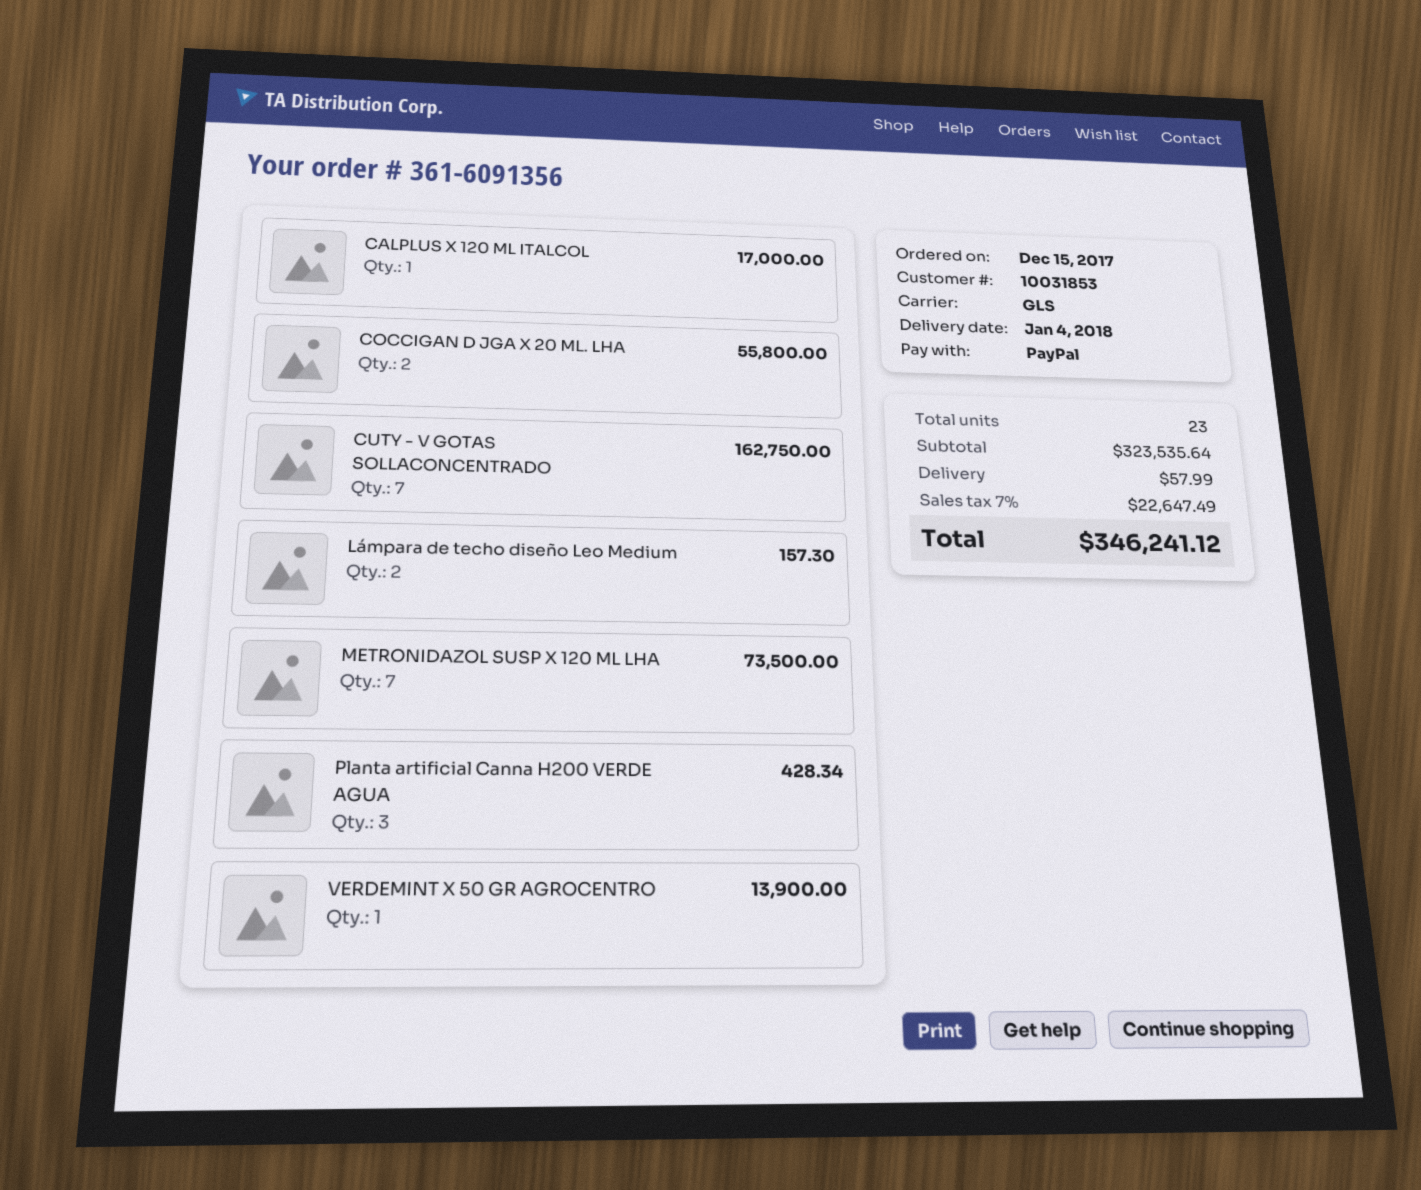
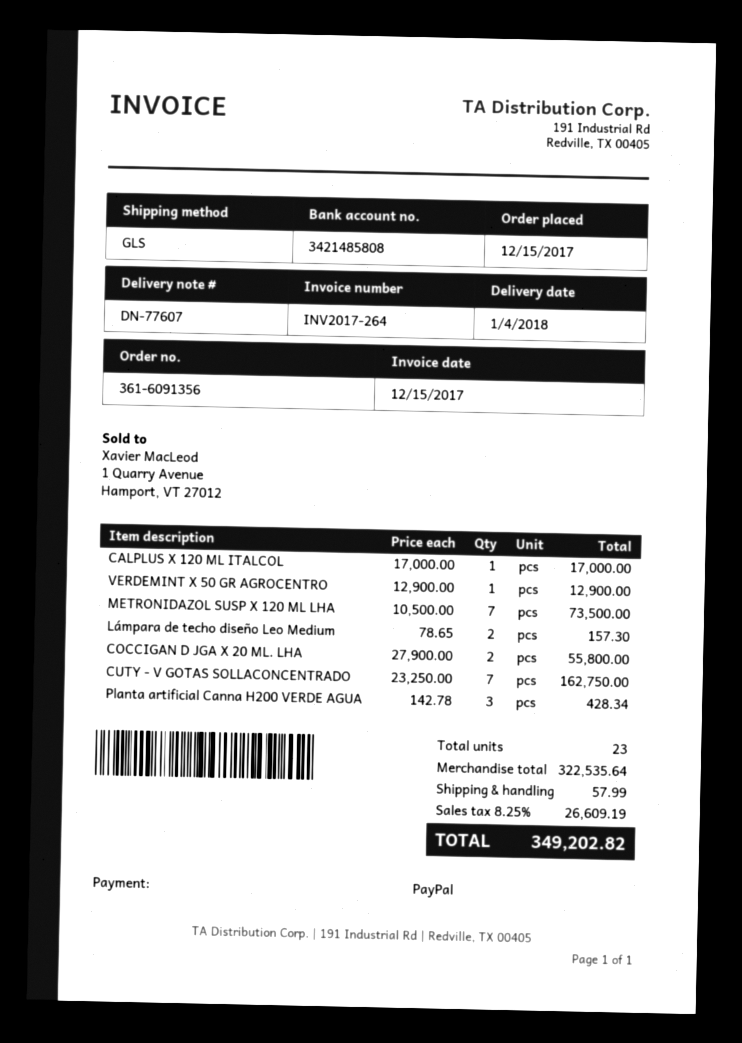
VERDEMINT X 50 GR AGROCENTRO: 1 for 13900.00 -> 1 for 12900.00
subtotal: 323535.64 -> 322535.64
tax: 7% = 22647.49 -> 8.25% = 26609.19
total: 346241.12 -> 349202.82

